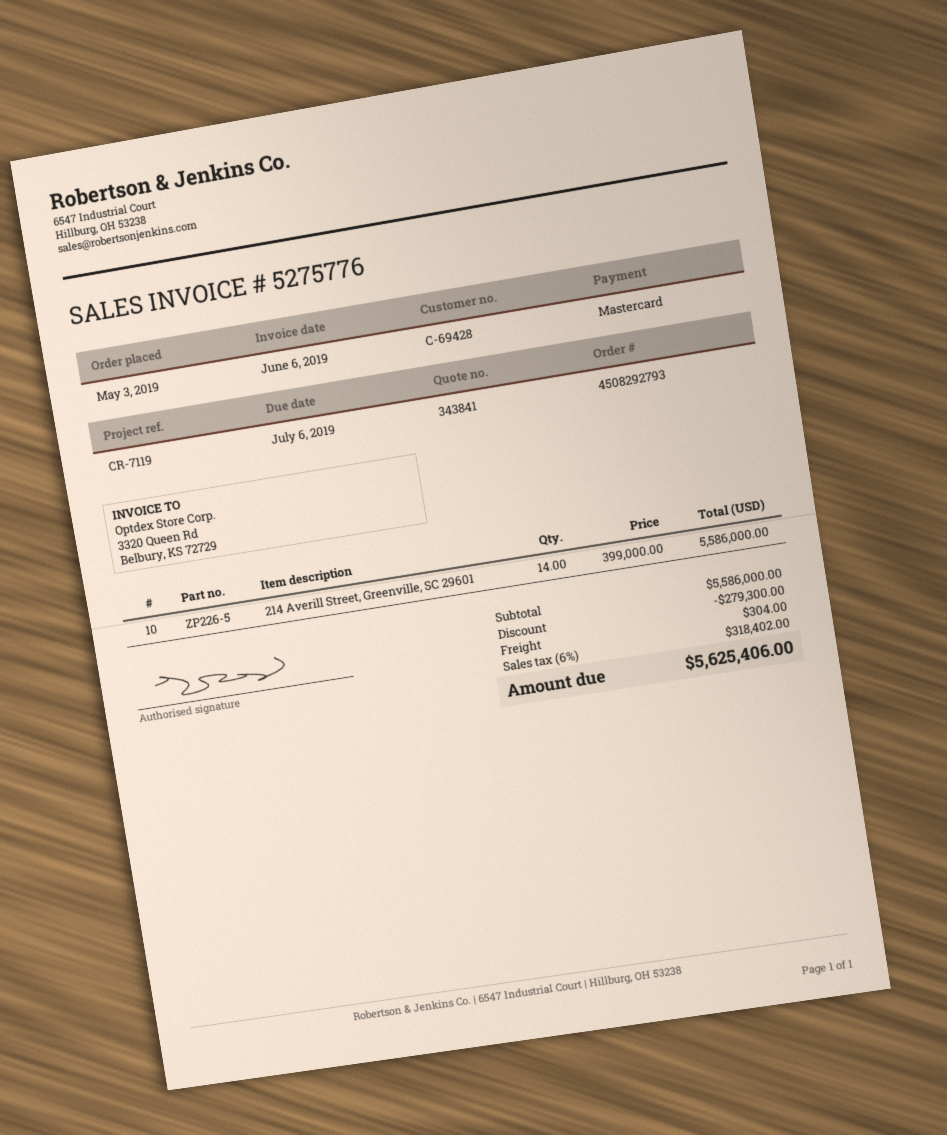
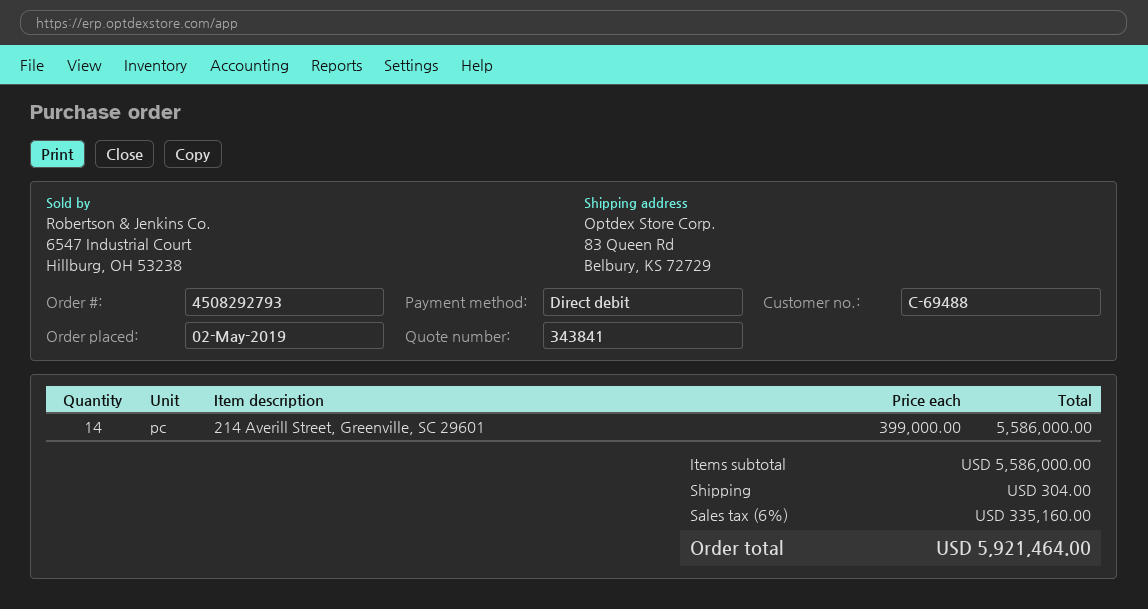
order date: 2019-05-03 -> 2019-05-02
customer number: C-69428 -> C-69488
payment method: Mastercard -> direct debit
discount: 279300.00 -> none
tax: 6% = 318402.00 -> 6% = 335160.00
total: 5625406.00 -> 5921464.00

